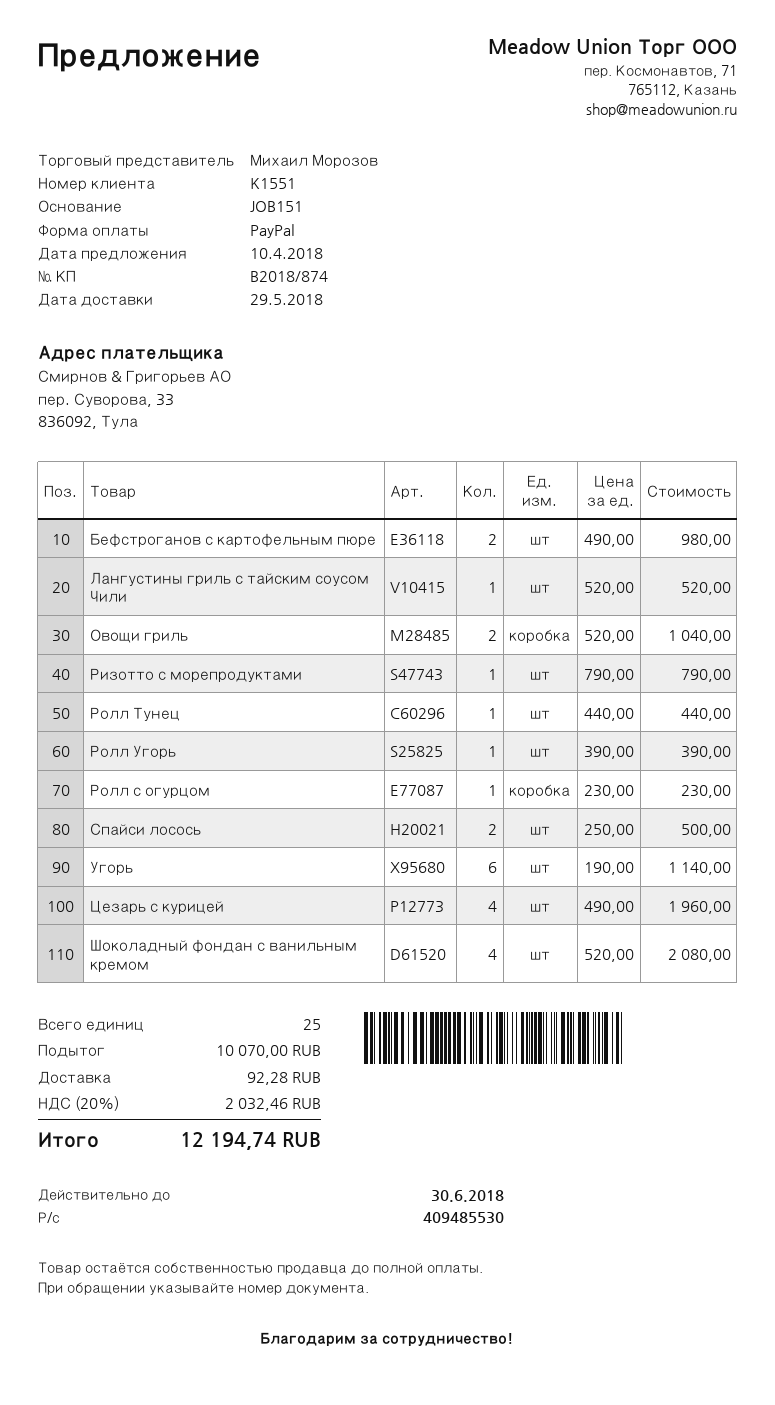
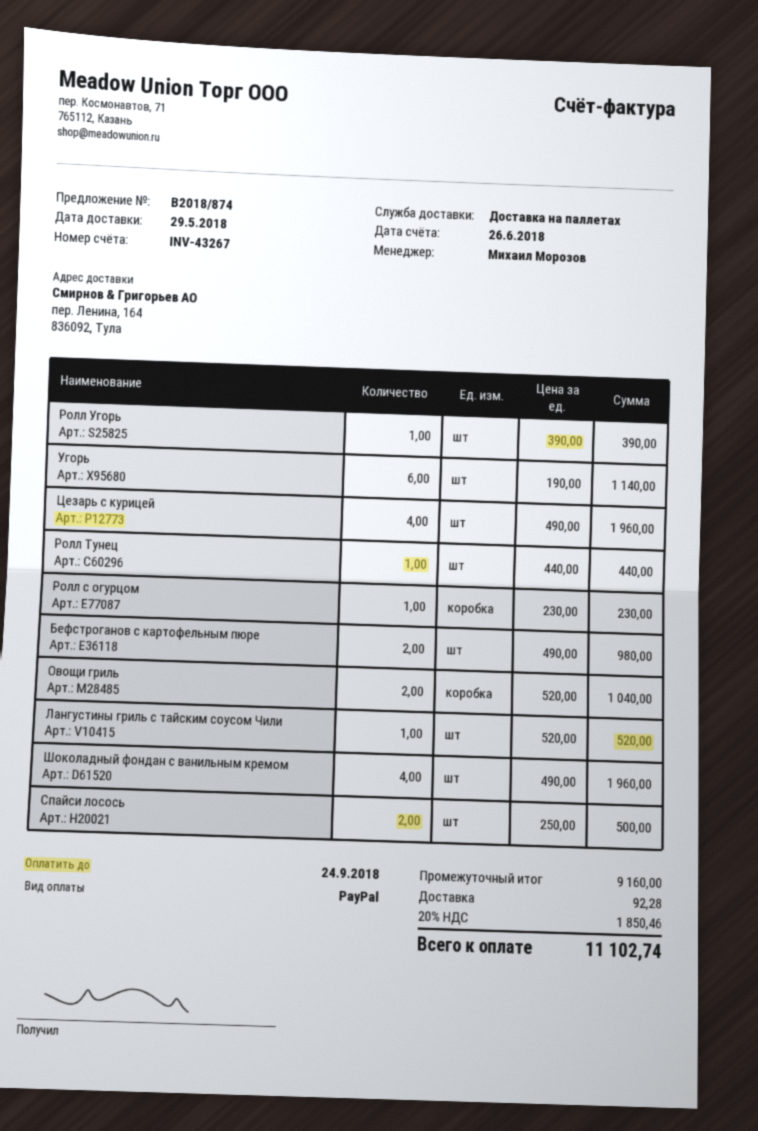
Ризотто с морепродуктами: 1 x 790.00 = 790.00 -> none
Шоколадный фондан с ванильным кремом: 4 x 520.00 = 2080.00 -> 4 x 490.00 = 1960.00
subtotal: 10070.00 -> 9160.00
tax: 20% = 2032.46 -> 20% = 1850.46
total: 12194.74 -> 11102.74

